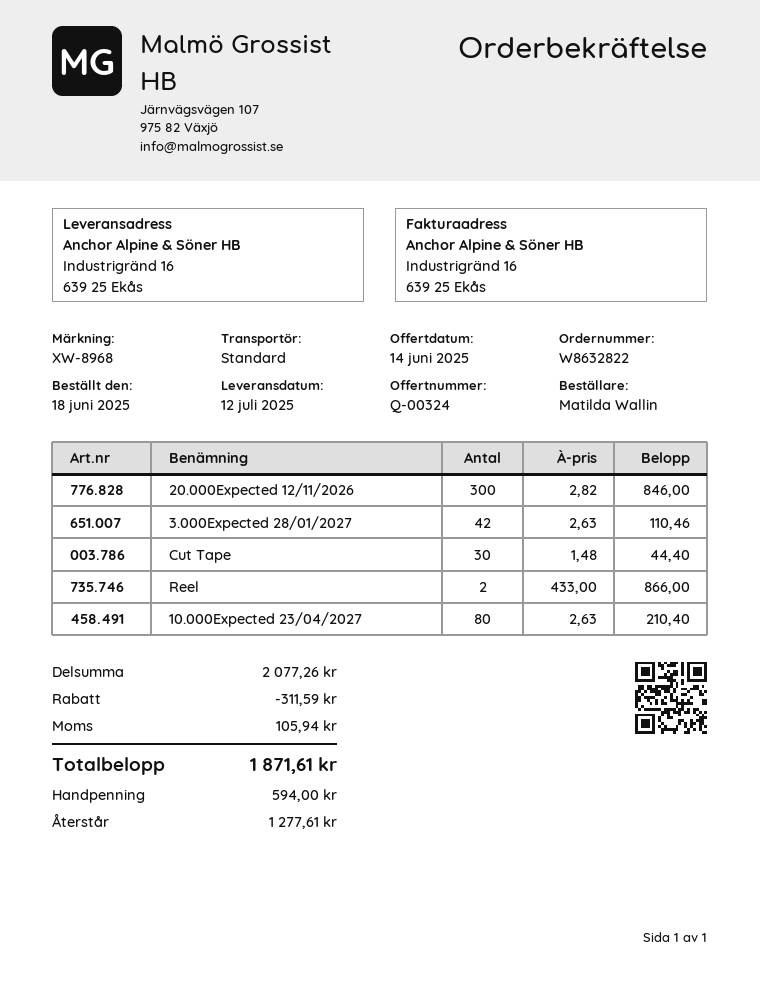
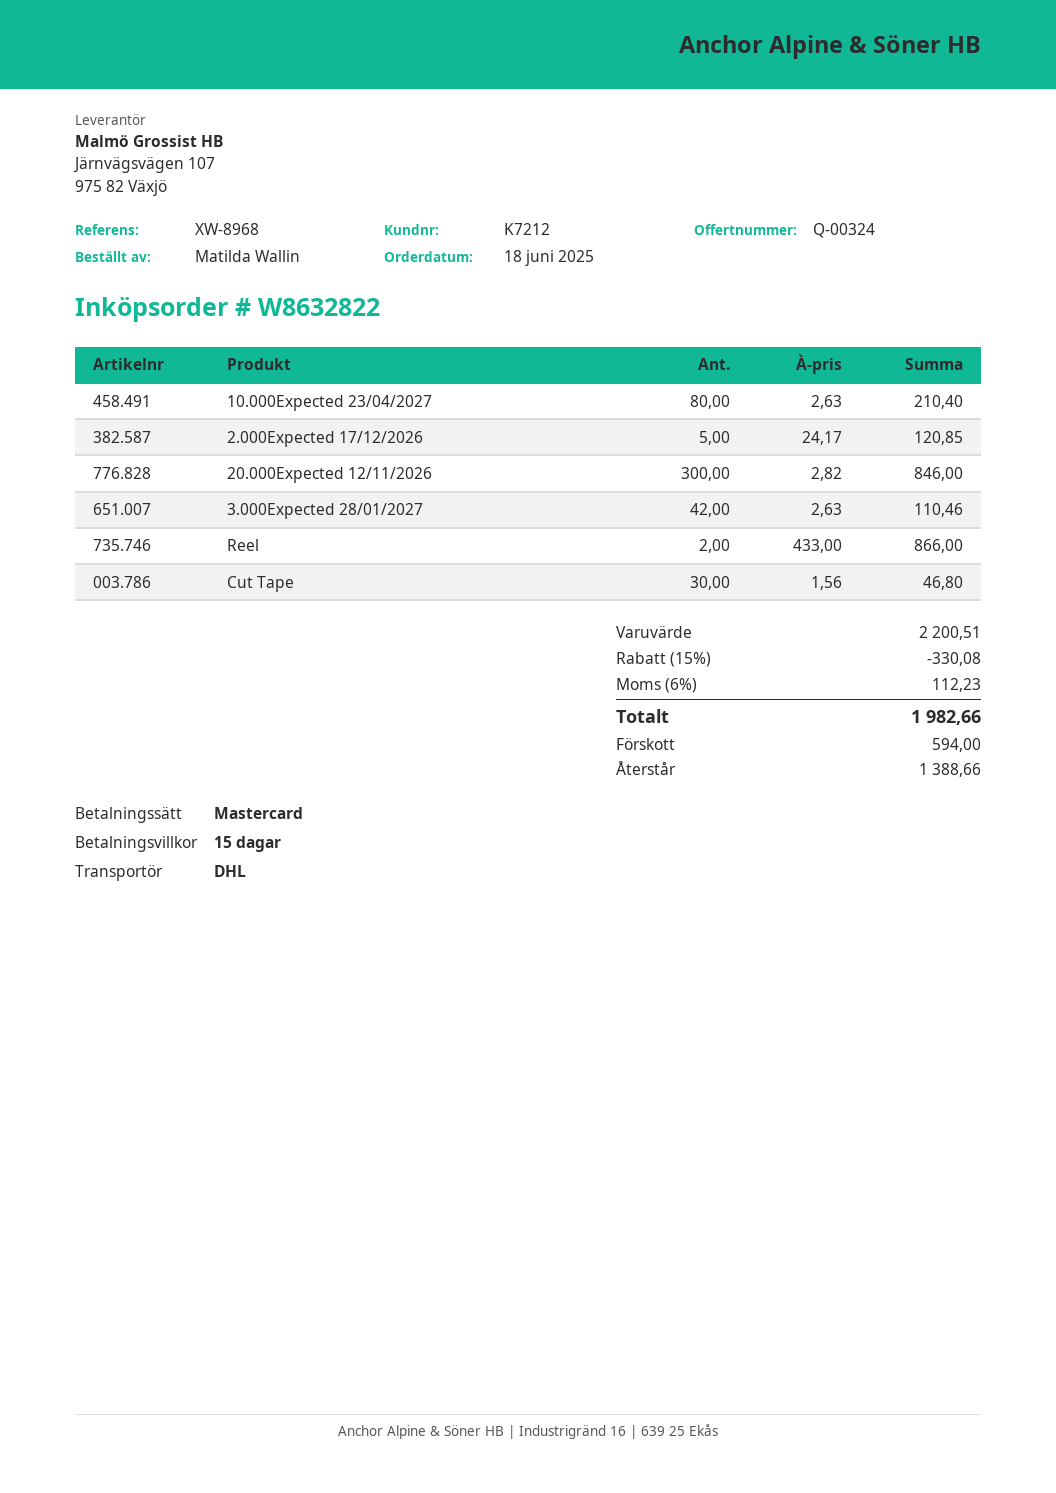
shipping method: standard -> DHL
Cut Tape: 30 x 1.48 = 44.40 -> 30 x 1.56 = 46.80
2.000Expected 17/12/2026: none -> 5 x 24.17 = 120.85
subtotal: 2077.26 -> 2200.51
discount: 311.59 -> 330.08
tax: 105.94 -> 112.23
total: 1871.61 -> 1982.66
balance: 1277.61 -> 1388.66

